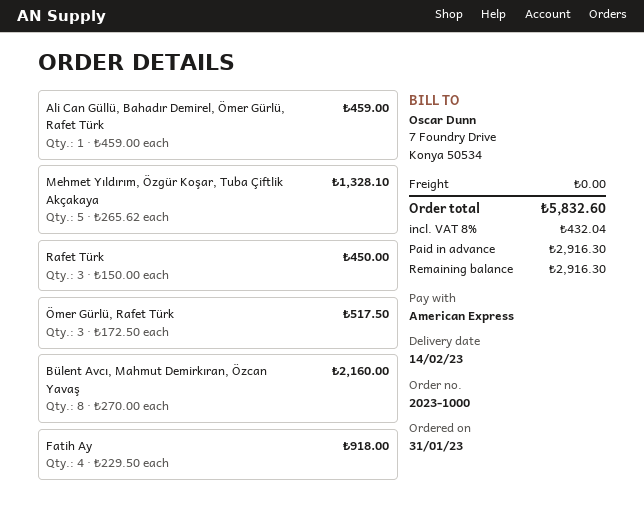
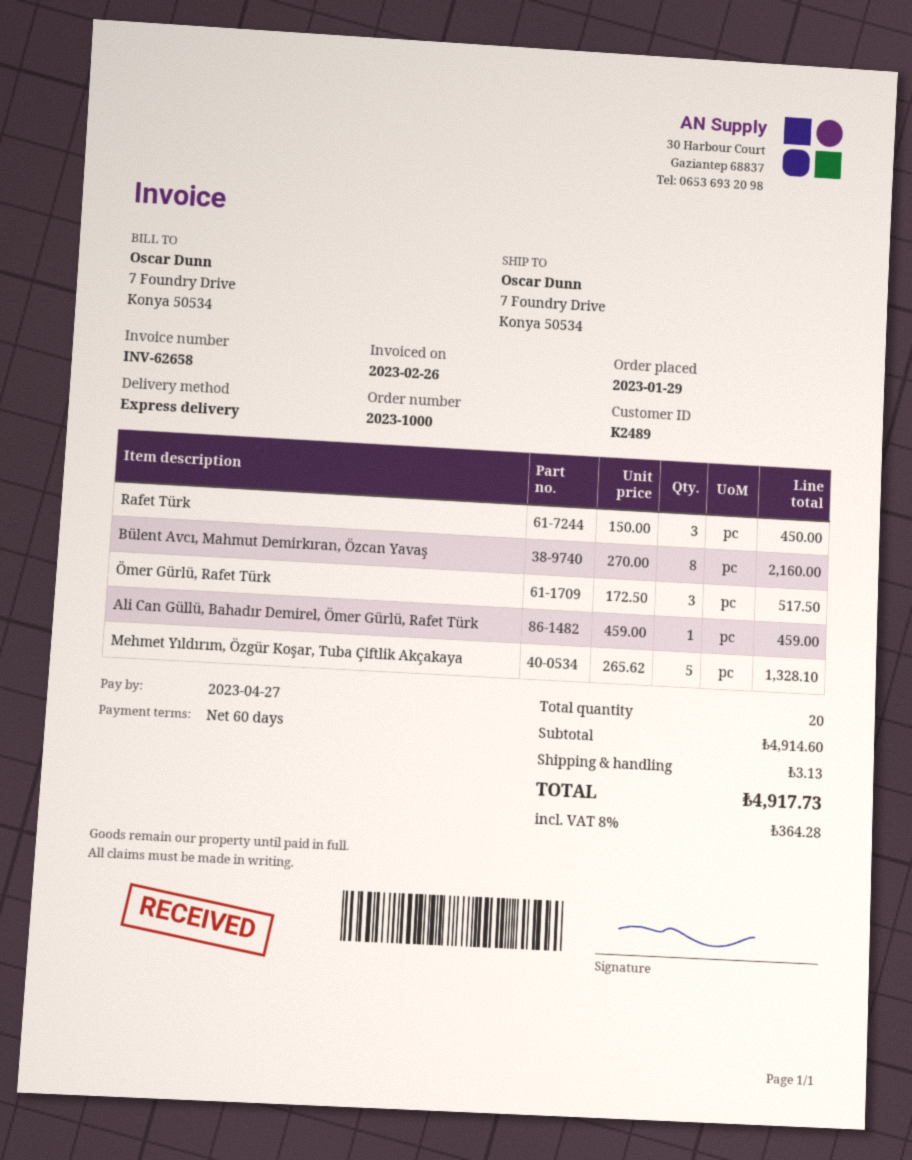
order date: 2023-01-31 -> 2023-01-29
Fatih Ay: 4 x 229.50 = 918.00 -> none
shipping: 0.00 -> 3.13
tax: 8% = 432.04 -> 8% = 364.28
total: 5832.60 -> 4917.73

